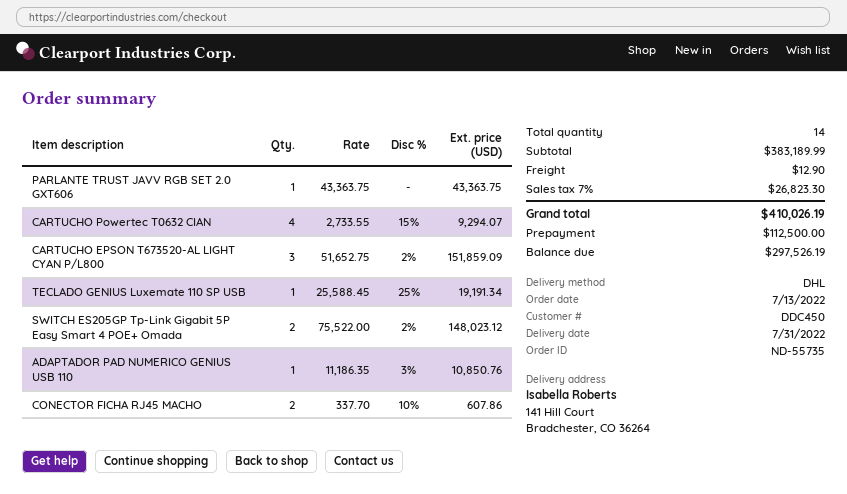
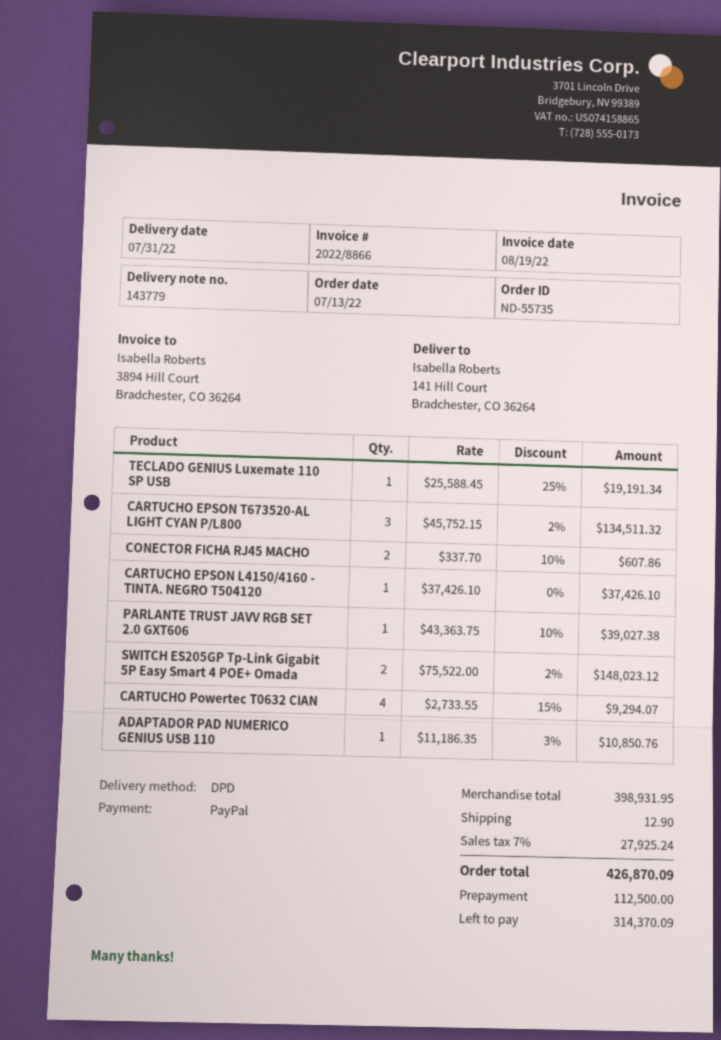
shipping method: DHL -> DPD
PARLANTE TRUST JAVV RGB SET 2.0 GXT606: 1 x 43363.75 = 43363.75 -> 1 x 43363.75 - 10% = 39027.38
CARTUCHO EPSON T673520-AL LIGHT CYAN P/L800: 3 x 51652.75 - 2% = 151859.09 -> 3 x 45752.15 - 2% = 134511.32
CARTUCHO EPSON L4150/4160 - TINTA. NEGRO T504120: none -> 1 x 37426.10 = 37426.10
subtotal: 383189.99 -> 398931.95
tax: 7% = 26823.30 -> 7% = 27925.24
total: 410026.19 -> 426870.09
balance: 297526.19 -> 314370.09

